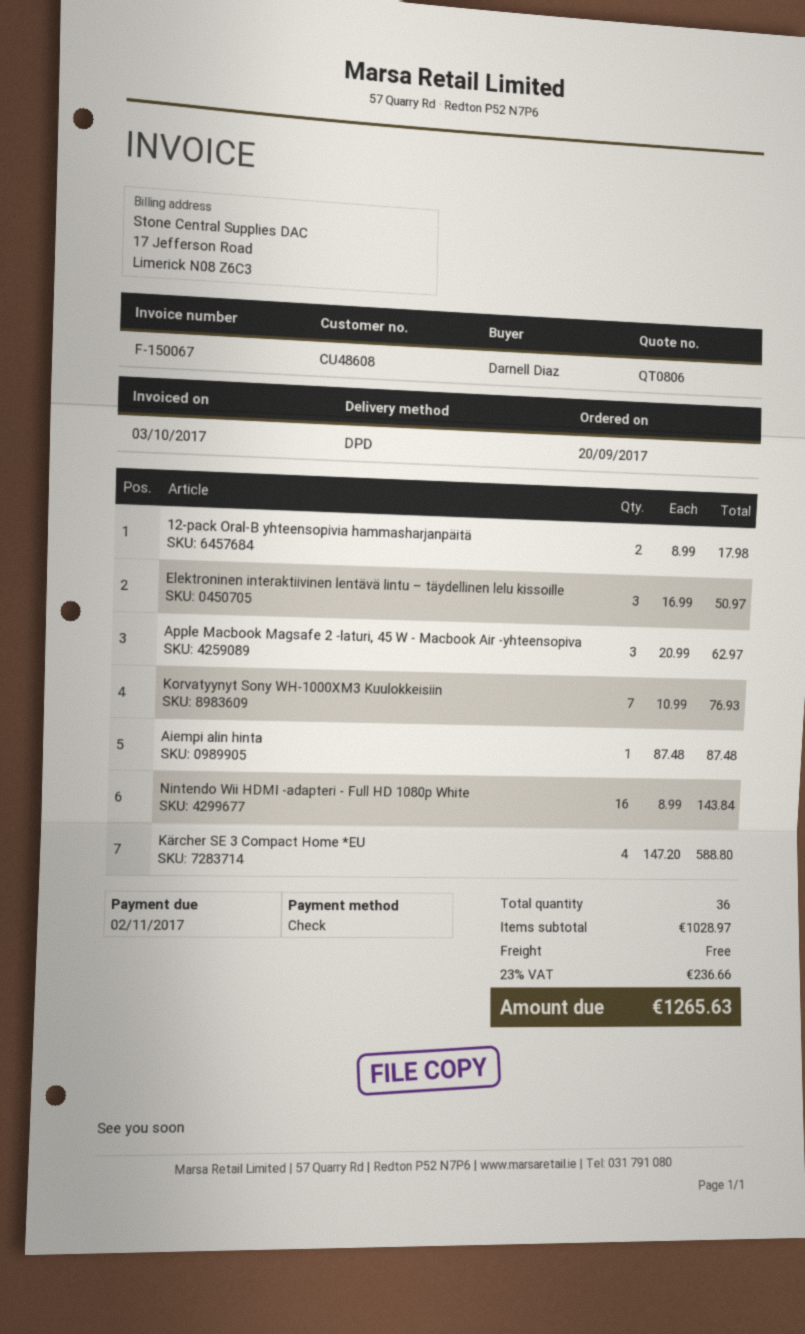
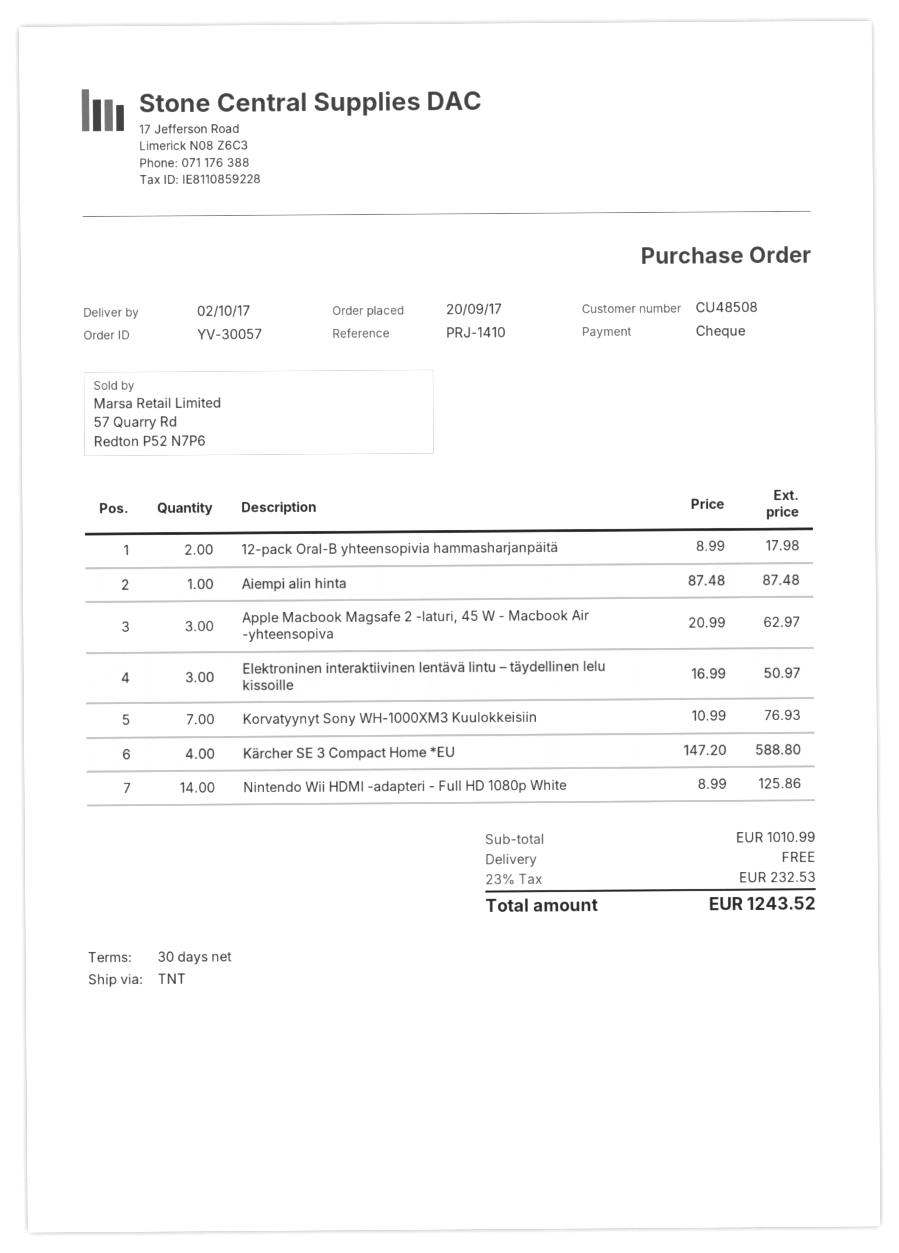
customer number: CU48608 -> CU48508
shipping method: DPD -> TNT
Nintendo Wii HDMI -adapteri - Full HD 1080p White: 16 x 8.99 = 143.84 -> 14 x 8.99 = 125.86
subtotal: 1028.97 -> 1010.99
tax: 23% = 236.66 -> 23% = 232.53
total: 1265.63 -> 1243.52

